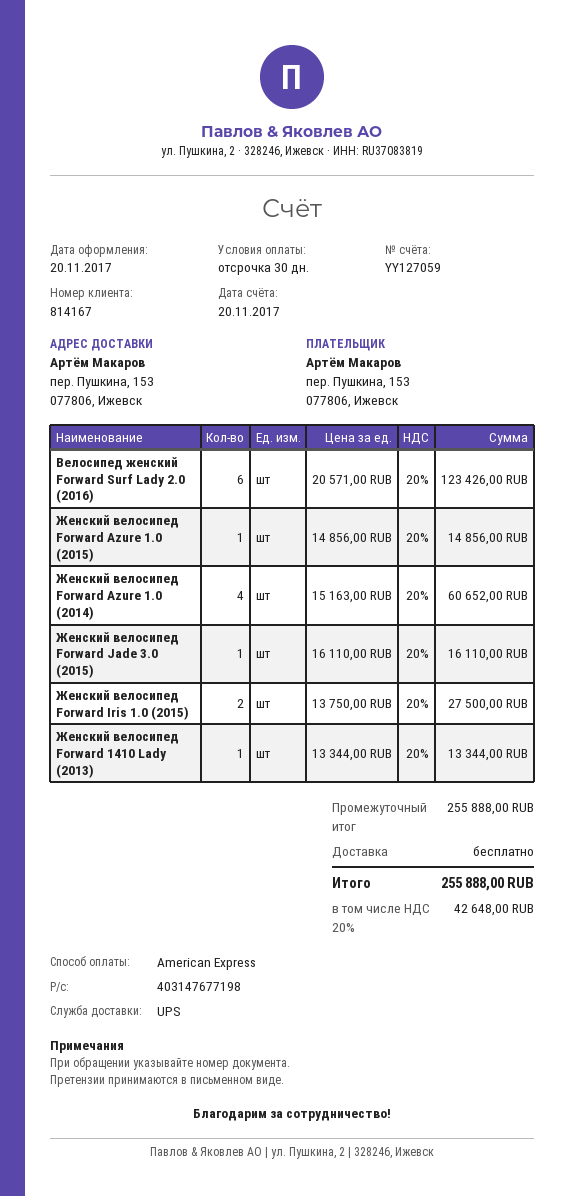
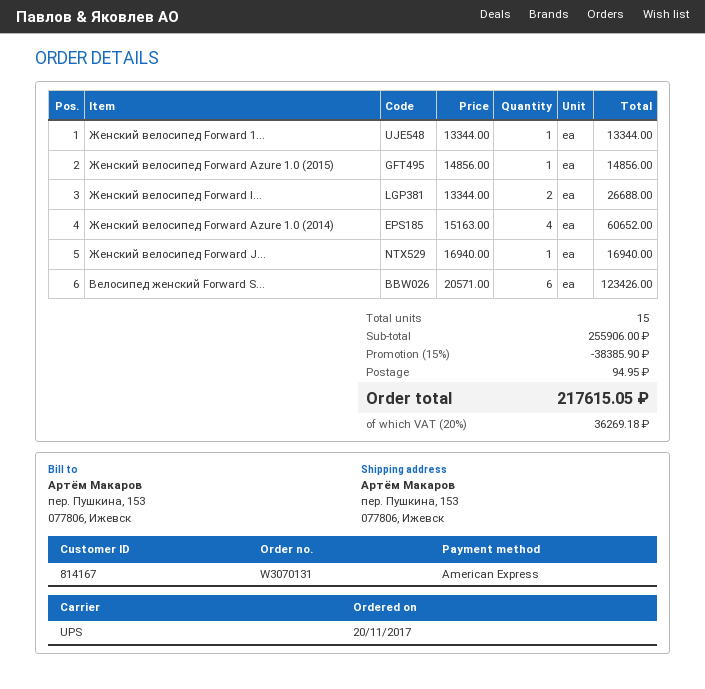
Женский велосипед Forward Jade 3.0 (2015): 1 x 16110.00 = 16110.00 -> 1 x 16940.00 = 16940.00
Женский велосипед Forward Iris 1.0 (2015): 2 x 13750.00 = 27500.00 -> 2 x 13344.00 = 26688.00
subtotal: 255888.00 -> 255906.00
discount: none -> 15% = 38385.90
shipping: 0.00 -> 94.95
tax: 20% = 42648.00 -> 20% = 36269.18
total: 255888.00 -> 217615.05

